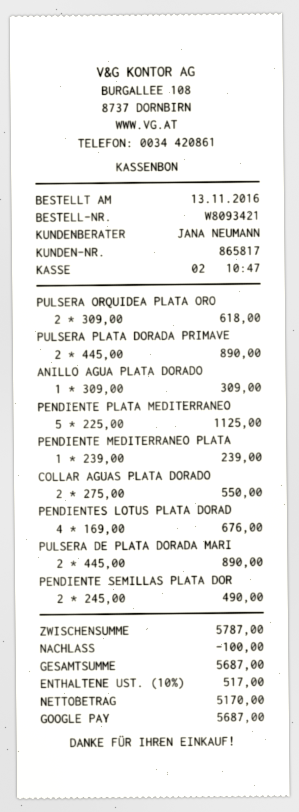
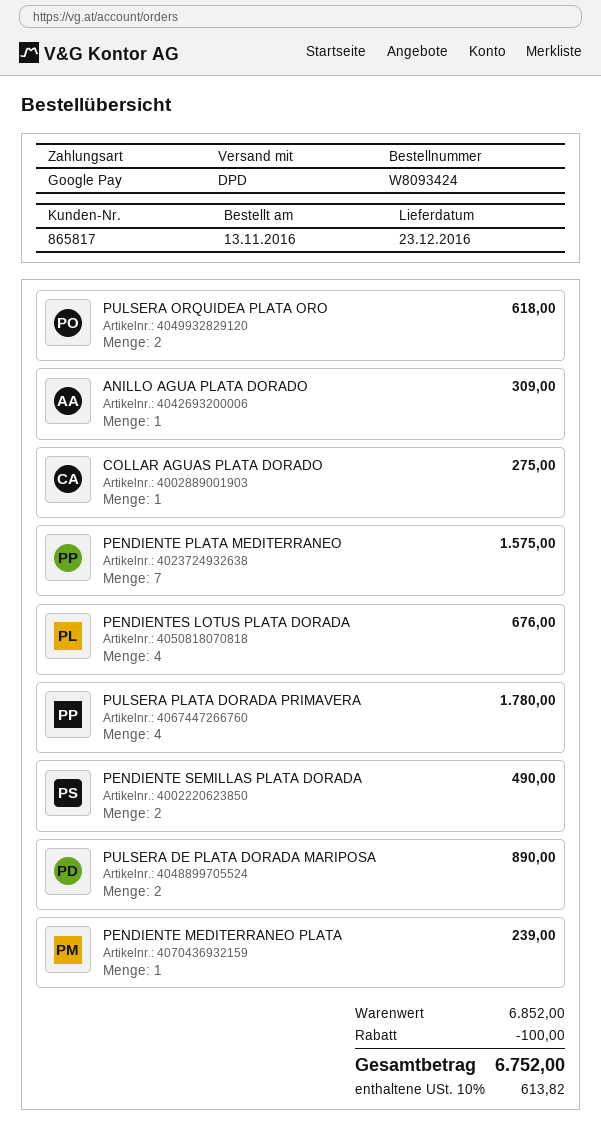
order number: W8093421 -> W8093424
PULSERA PLATA DORADA PRIMAVE: 2 for 890.00 -> 4 for 1780.00
PENDIENTE PLATA MEDITERRANEO: 5 for 1125.00 -> 7 for 1575.00
COLLAR AGUAS PLATA DORADO: 2 for 550.00 -> 1 for 275.00
subtotal: 5787.00 -> 6852.00
tax: 10% = 517.00 -> 10% = 613.82
total: 5687.00 -> 6752.00

